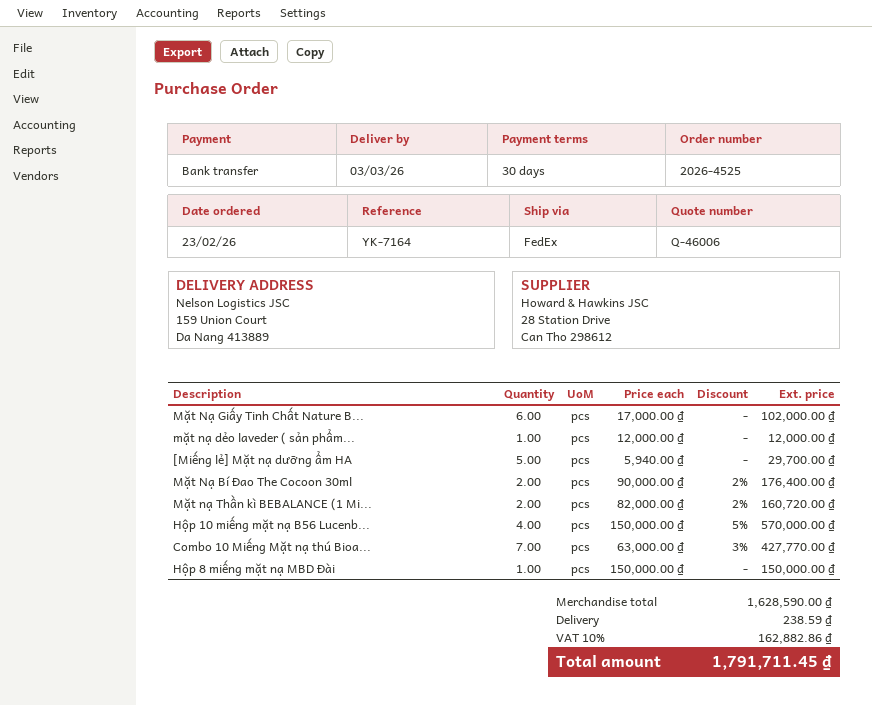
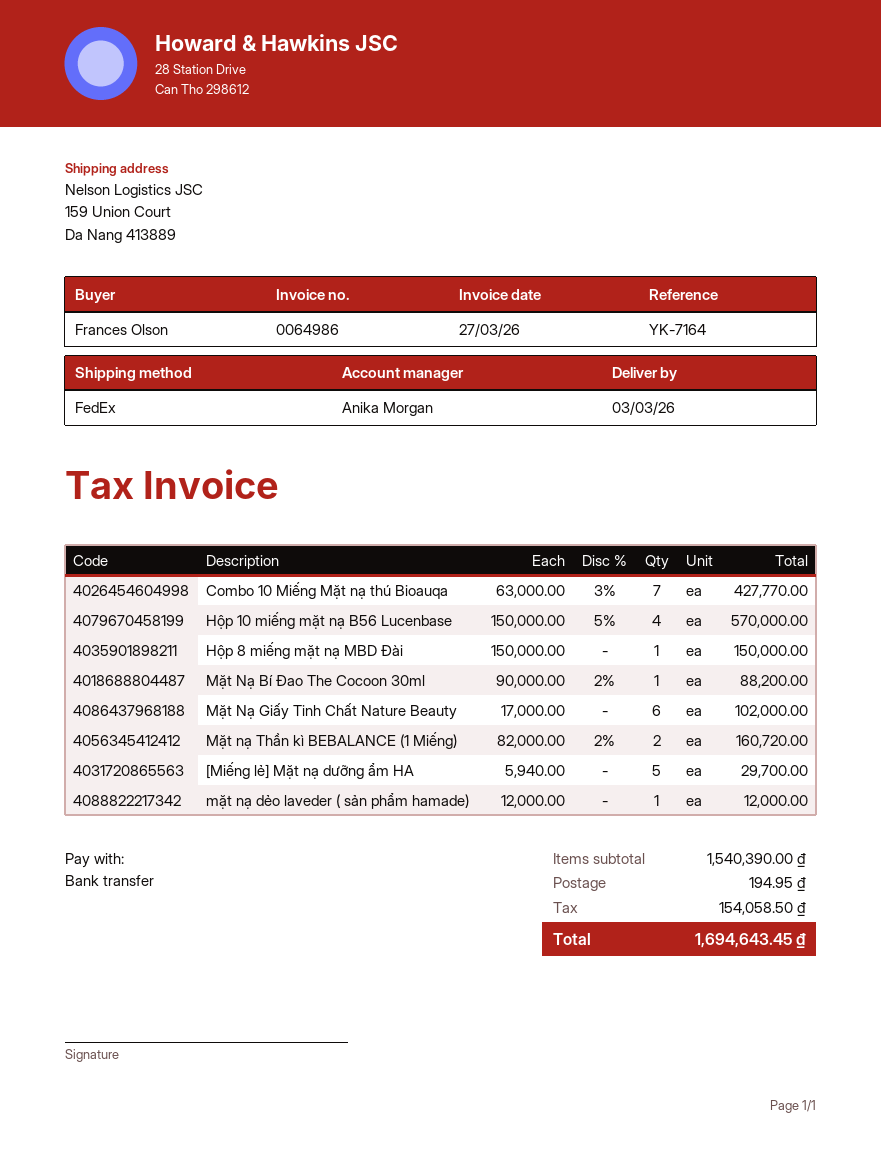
Mặt Nạ Bí Đao The Cocoon 30ml: 2 x 90000.00 - 2% = 176400.00 -> 1 x 90000.00 - 2% = 88200.00
subtotal: 1628590.00 -> 1540390.00
shipping: 238.59 -> 194.95
tax: 162882.86 -> 154058.50
total: 1791711.45 -> 1694643.45

